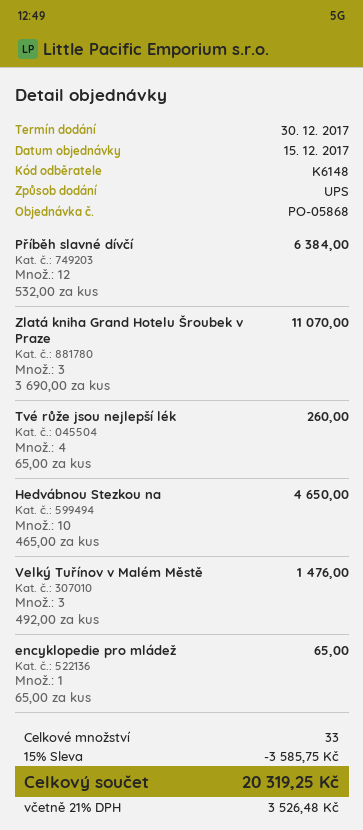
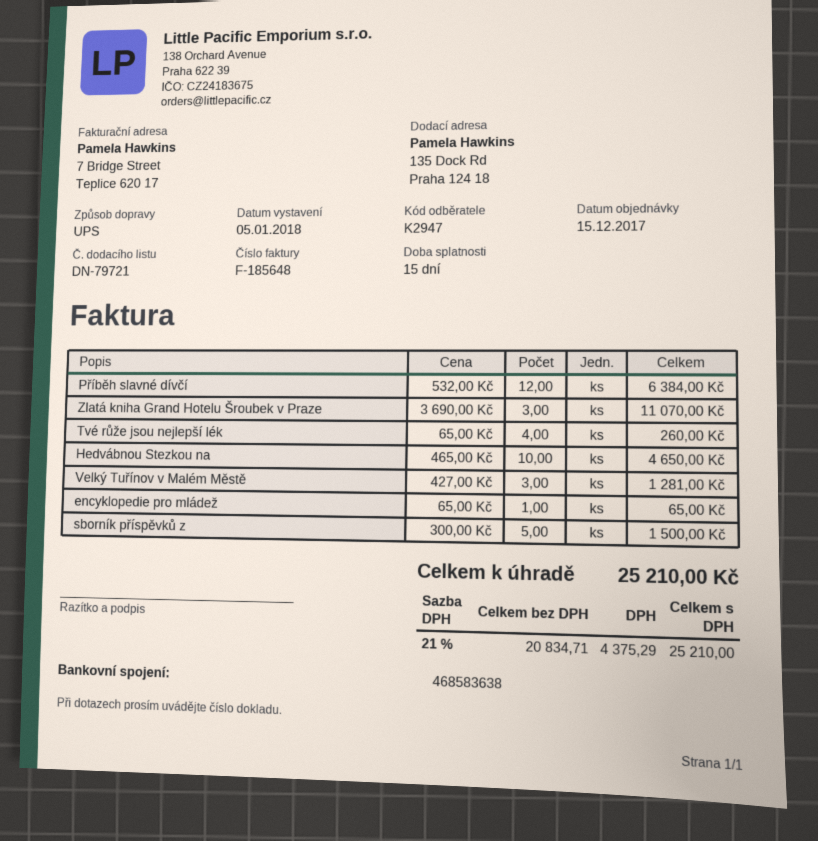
customer number: K6148 -> K2947
Velký Tuřínov v Malém Městě: 3 x 492.00 = 1476.00 -> 3 x 427.00 = 1281.00
sborník příspěvků z: none -> 5 x 300.00 = 1500.00
discount: 15% = 3585.75 -> none
tax: 21% = 3526.48 -> 21% = 4375.29
total: 20319.25 -> 25210.00

